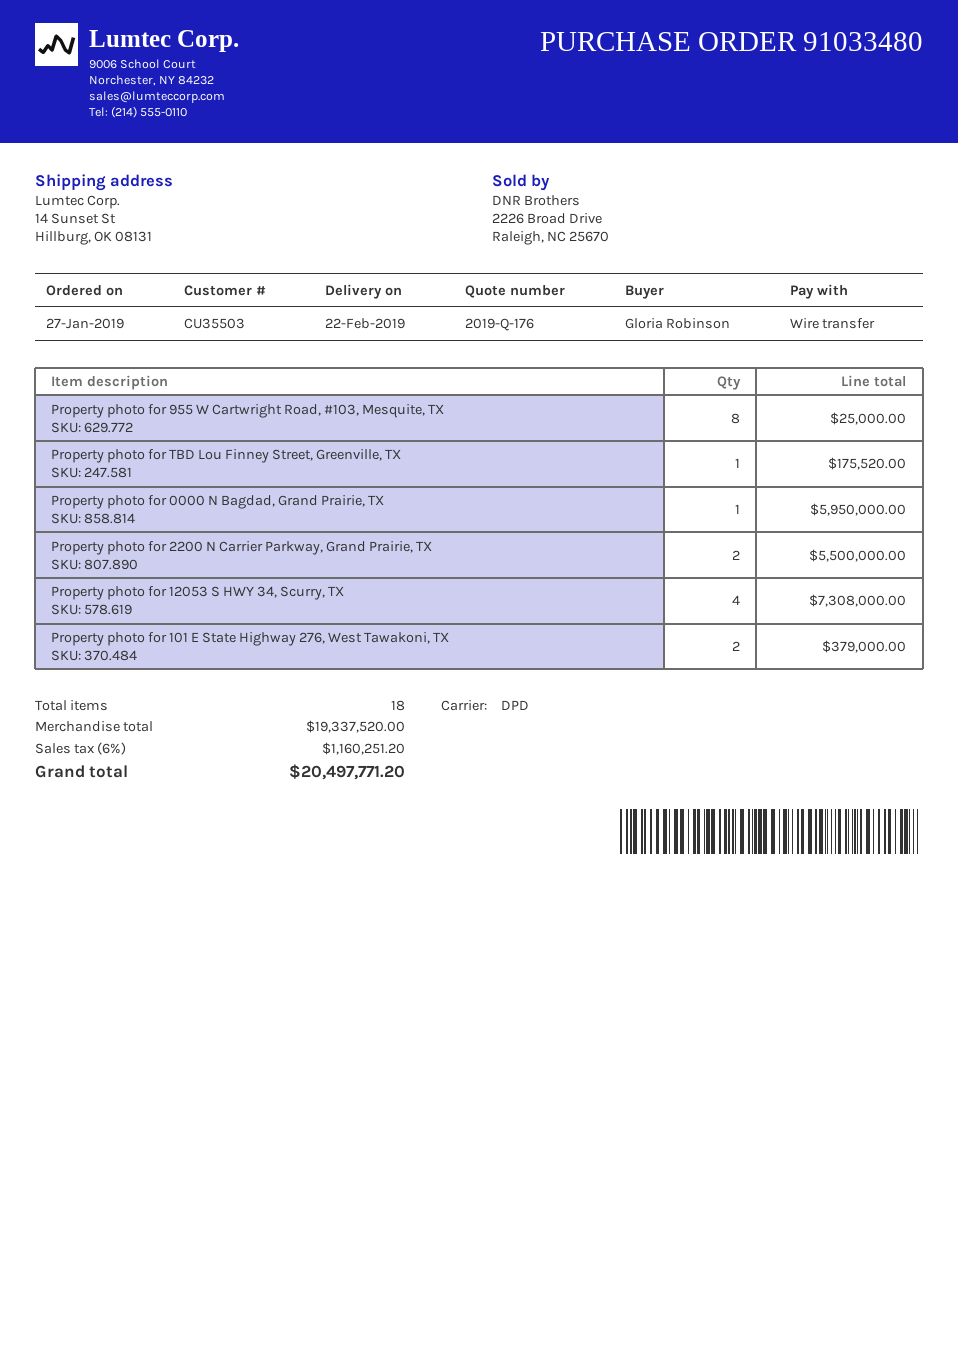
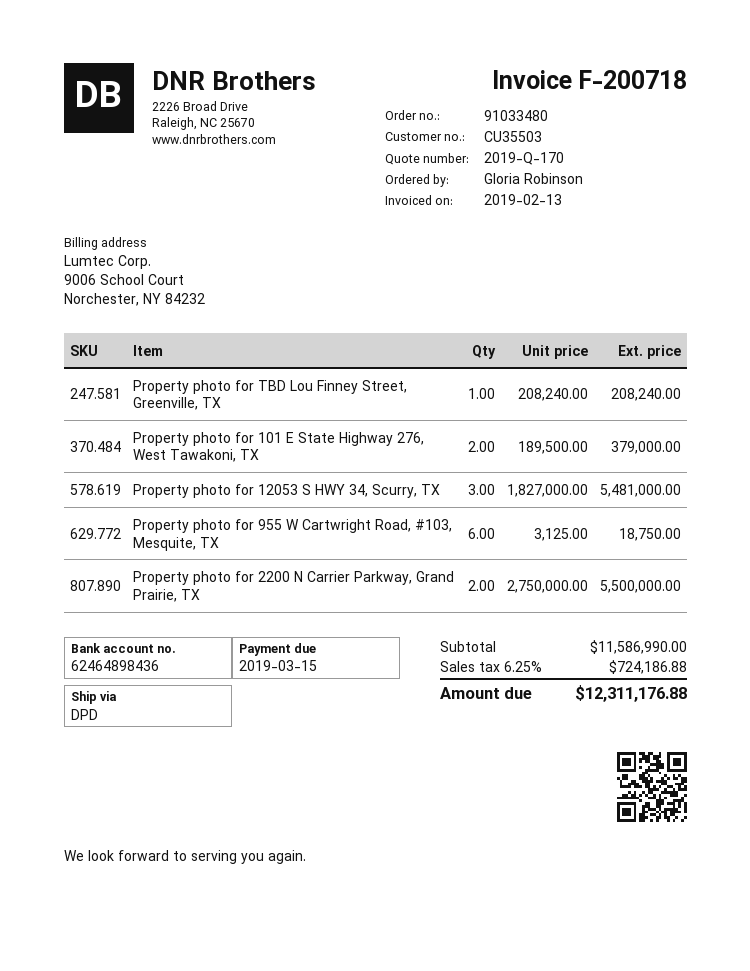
quote number: 2019-Q-176 -> 2019-Q-170
Property photo for 955 W Cartwright Road, #103, Mesquite, TX: 8 for 25000.00 -> 6 for 18750.00
Property photo for TBD Lou Finney Street, Greenville, TX: 1 for 175520.00 -> 1 for 208240.00
Property photo for 0000 N Bagdad, Grand Prairie, TX: 1 for 5950000.00 -> none
Property photo for 12053 S HWY 34, Scurry, TX: 4 for 7308000.00 -> 3 for 5481000.00
subtotal: 19337520.00 -> 11586990.00
tax: 6% = 1160251.20 -> 6.25% = 724186.88
total: 20497771.20 -> 12311176.88

